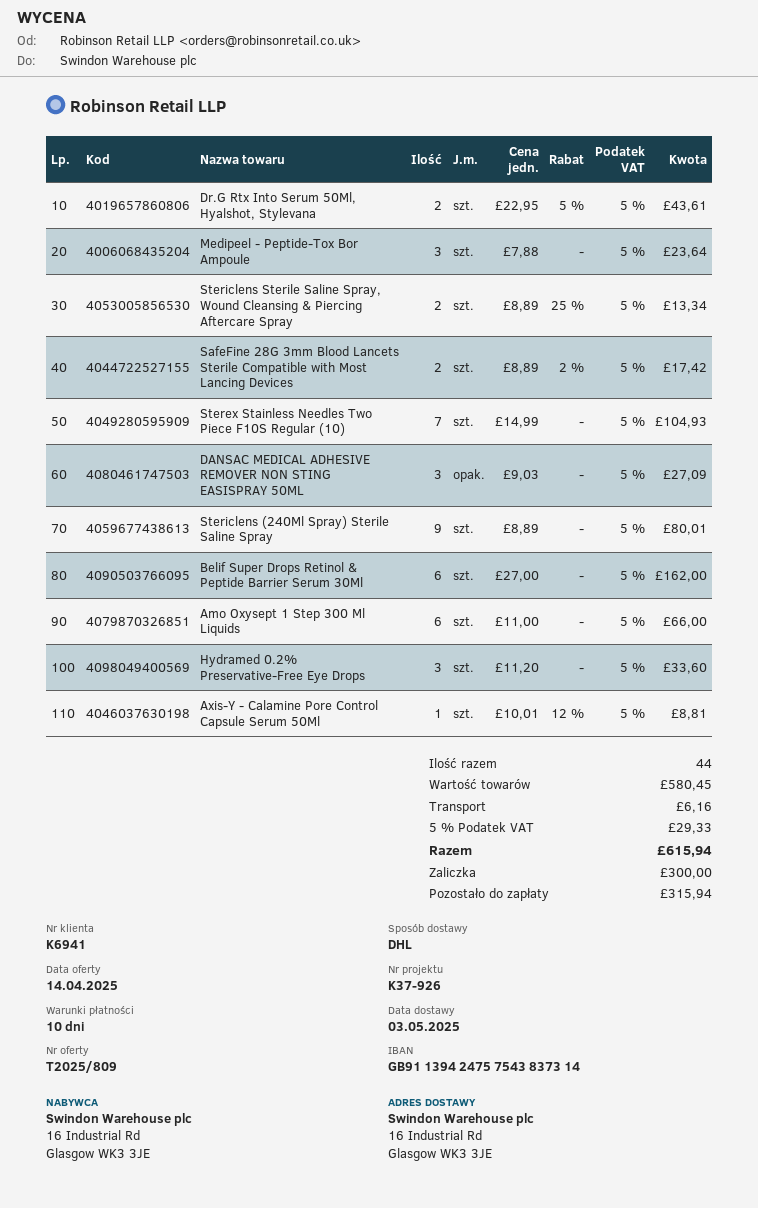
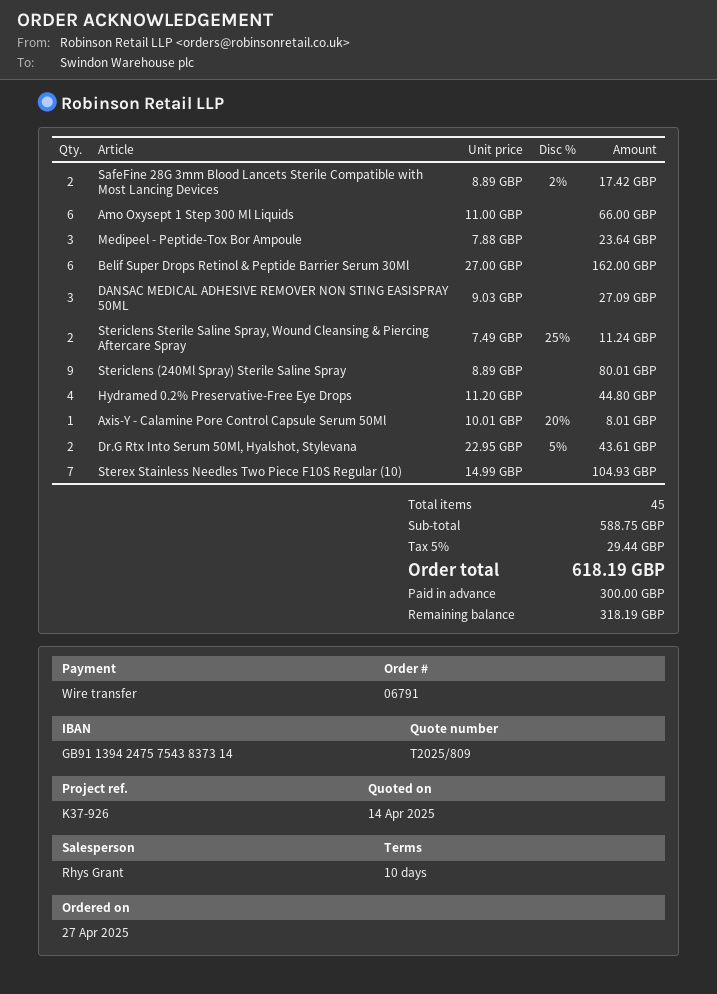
Stericlens Sterile Saline Spray, Wound Cleansing & Piercing Aftercare Spray: 2 x 8.89 - 25% = 13.34 -> 2 x 7.49 - 25% = 11.24
Hydramed 0.2% Preservative-Free Eye Drops: 3 x 11.20 = 33.60 -> 4 x 11.20 = 44.80
Axis-Y - Calamine Pore Control Capsule Serum 50Ml: 1 x 10.01 - 12% = 8.81 -> 1 x 10.01 - 20% = 8.01
total quantity: 44 -> 45
subtotal: 580.45 -> 588.75
shipping: 6.16 -> none
tax: 5% = 29.33 -> 5% = 29.44
total: 615.94 -> 618.19
balance: 315.94 -> 318.19

